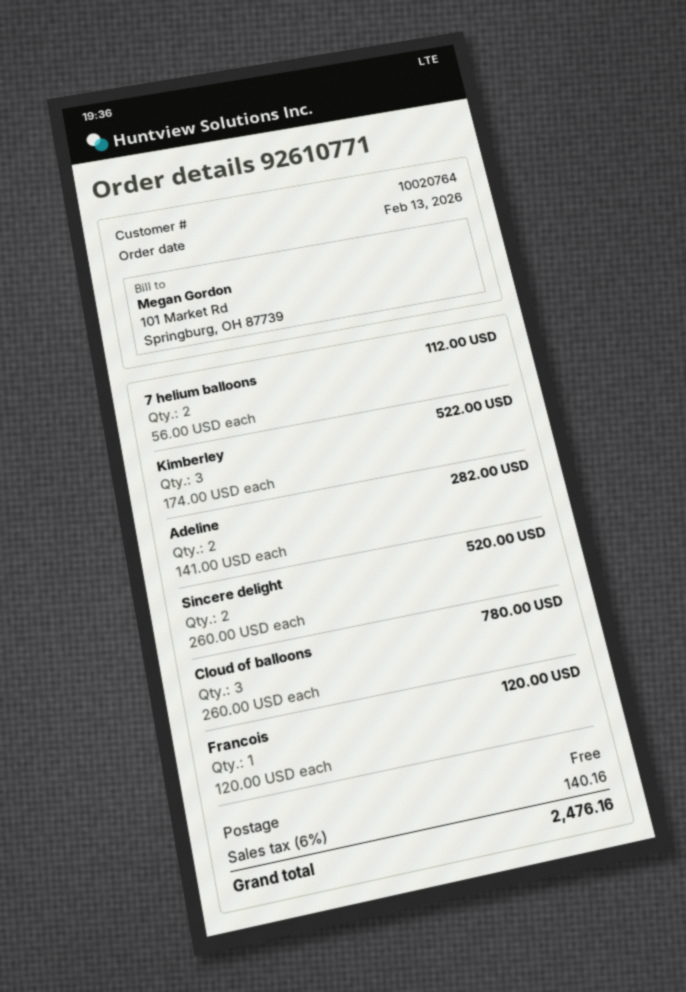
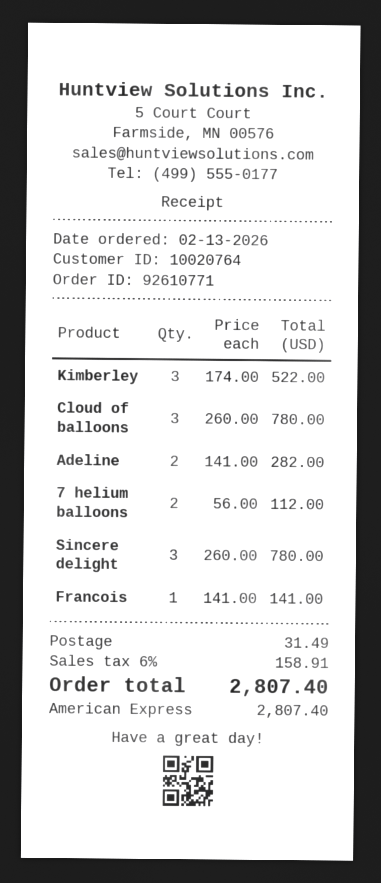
Sincere delight: 2 x 260.00 = 520.00 -> 3 x 260.00 = 780.00
Francois: 1 x 120.00 = 120.00 -> 1 x 141.00 = 141.00
shipping: 0.00 -> 31.49
tax: 6% = 140.16 -> 6% = 158.91
total: 2476.16 -> 2807.40

